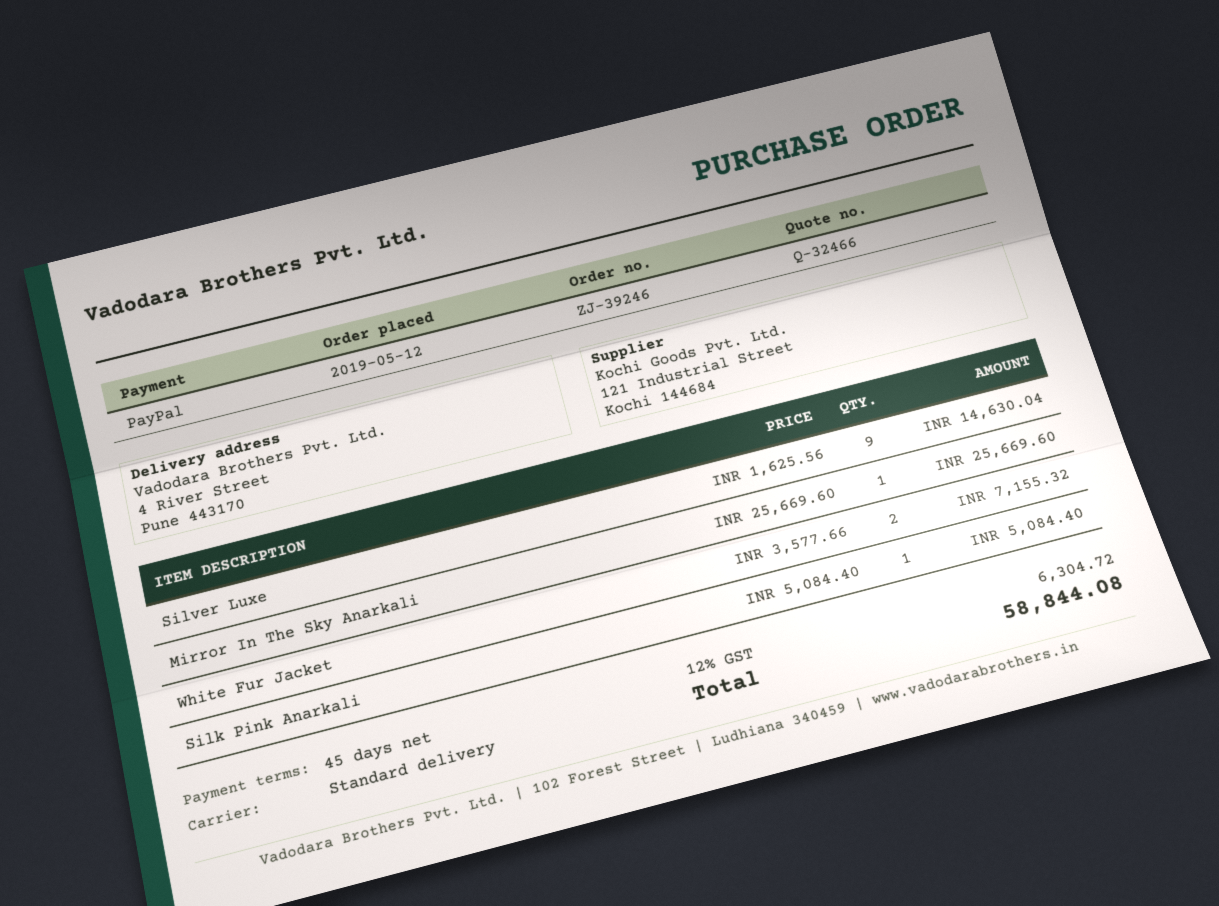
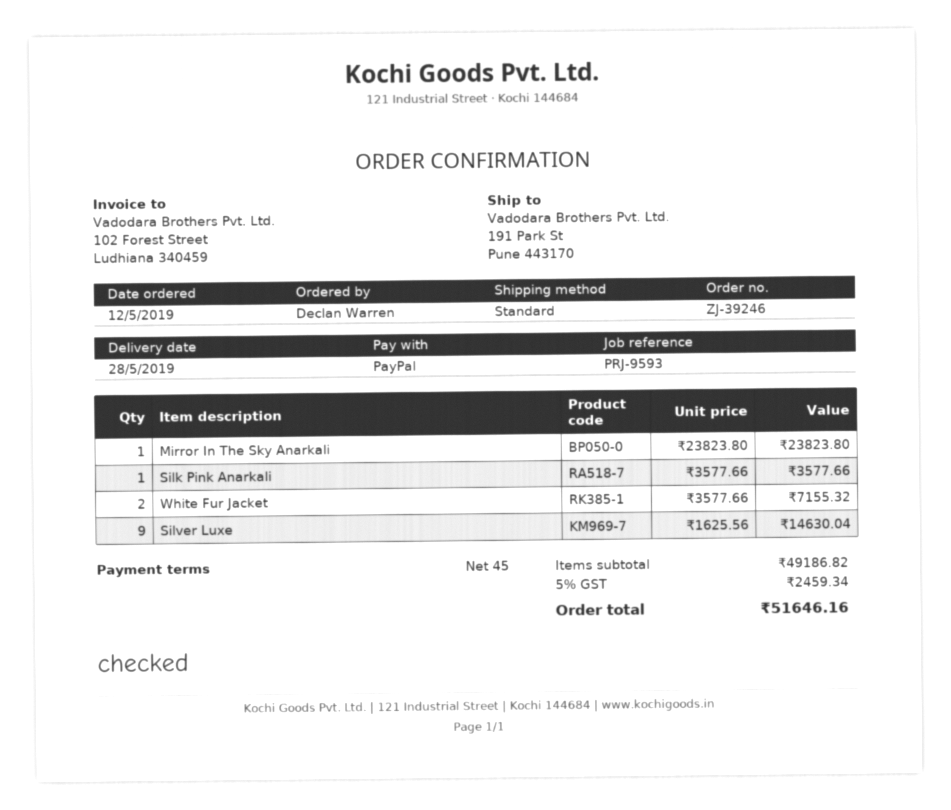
ship to: 4 River Street, Pune 443170 -> 191 Park St, Pune 443170
Mirror In The Sky Anarkali: 1 x 25669.60 = 25669.60 -> 1 x 23823.80 = 23823.80
Silk Pink Anarkali: 1 x 5084.40 = 5084.40 -> 1 x 3577.66 = 3577.66
tax: 12% = 6304.72 -> 5% = 2459.34
total: 58844.08 -> 51646.16

